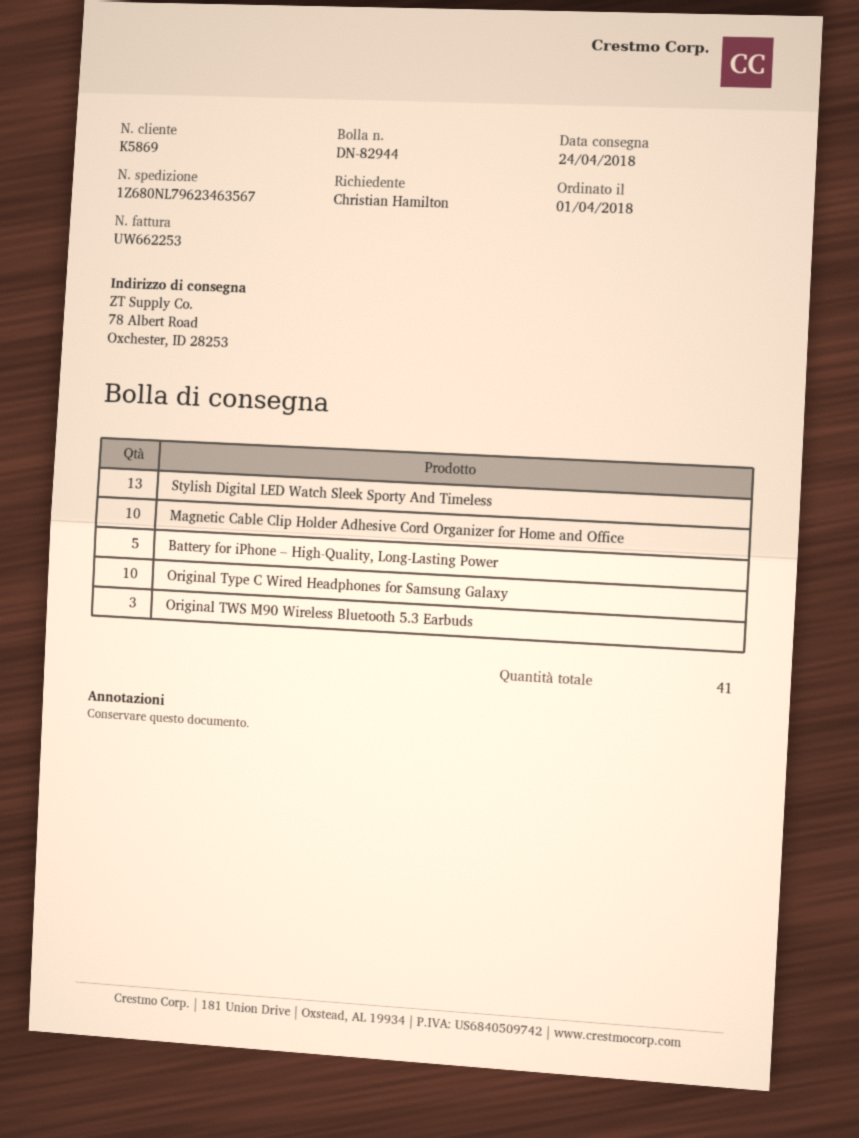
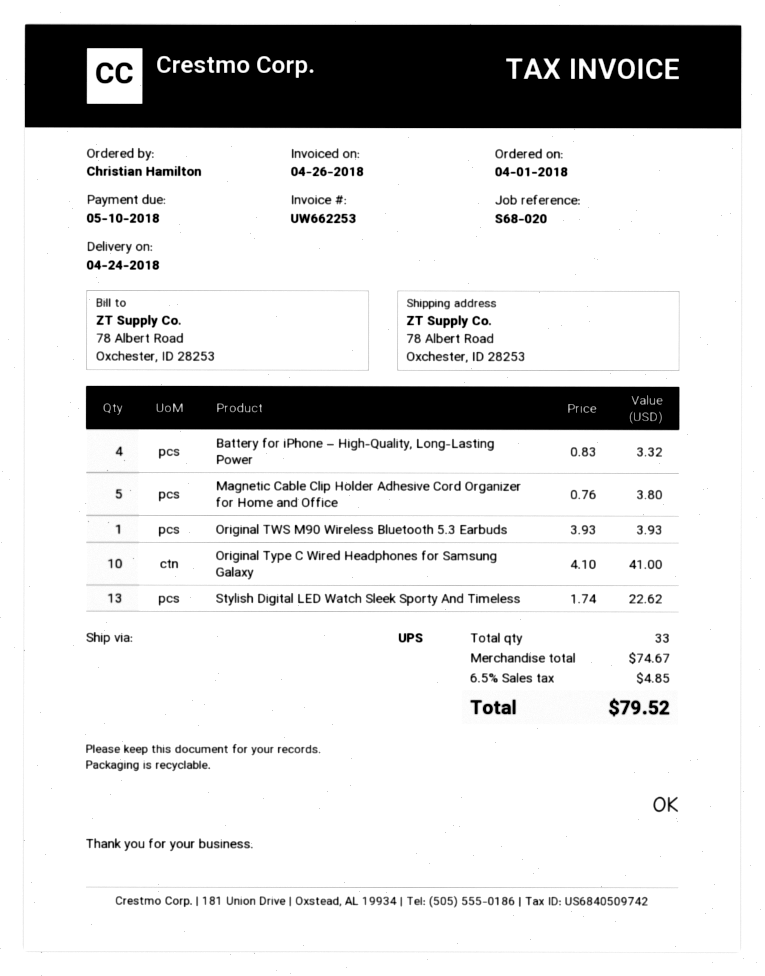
Magnetic Cable Clip Holder Adhesive Cord Organizer for Home and Office: 10 -> 5
Battery for iPhone – High-Quality, Long-Lasting Power: 5 -> 4
Original TWS M90 Wireless Bluetooth 5.3 Earbuds: 3 -> 1
total quantity: 41 -> 33

